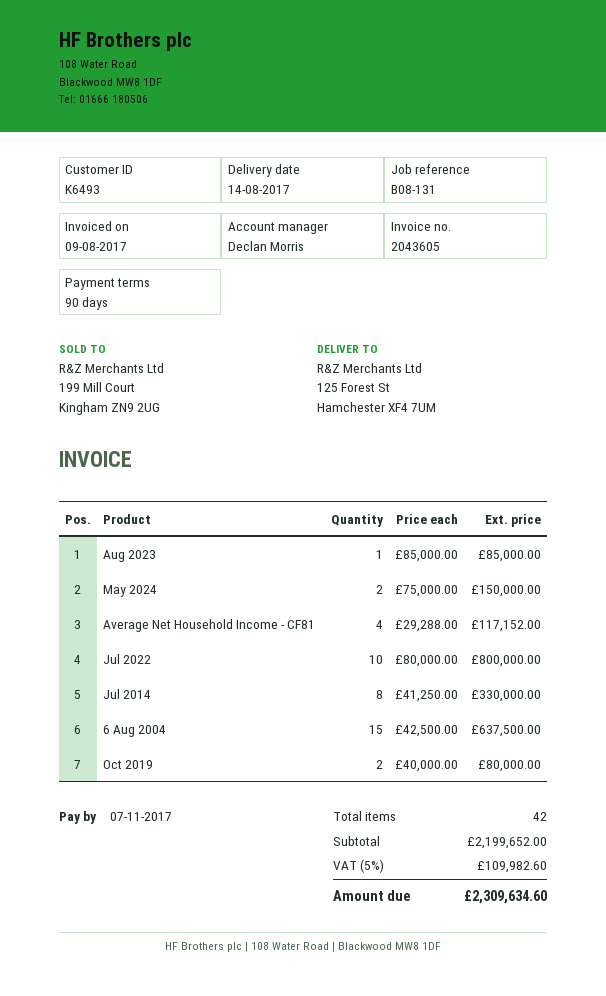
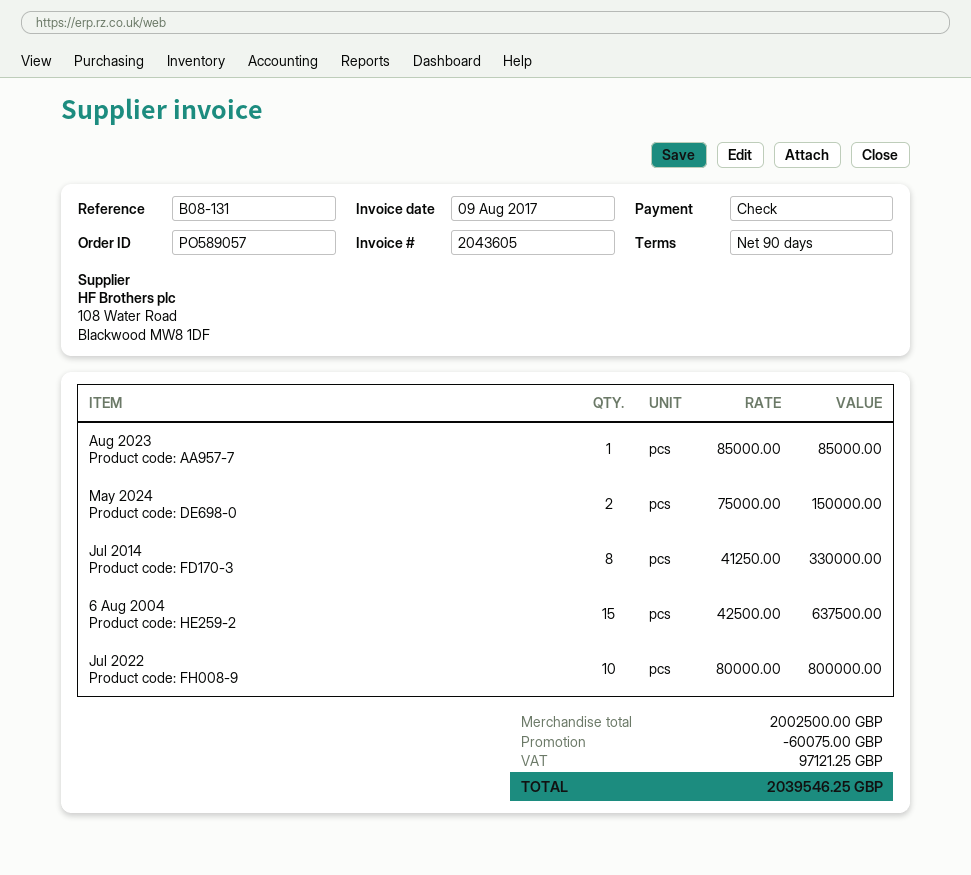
Average Net Household Income - CF81: 4 x 29288.00 = 117152.00 -> none
Oct 2019: 2 x 40000.00 = 80000.00 -> none
subtotal: 2199652.00 -> 2002500.00
discount: none -> 60075.00
tax: 109982.60 -> 97121.25
total: 2309634.60 -> 2039546.25

